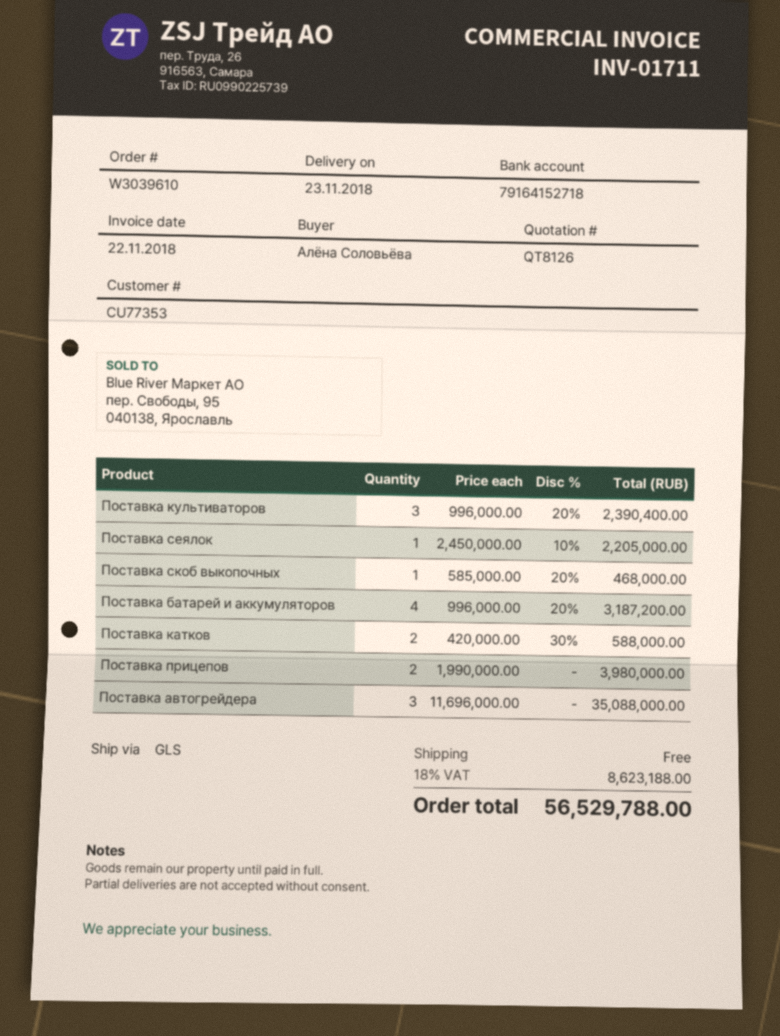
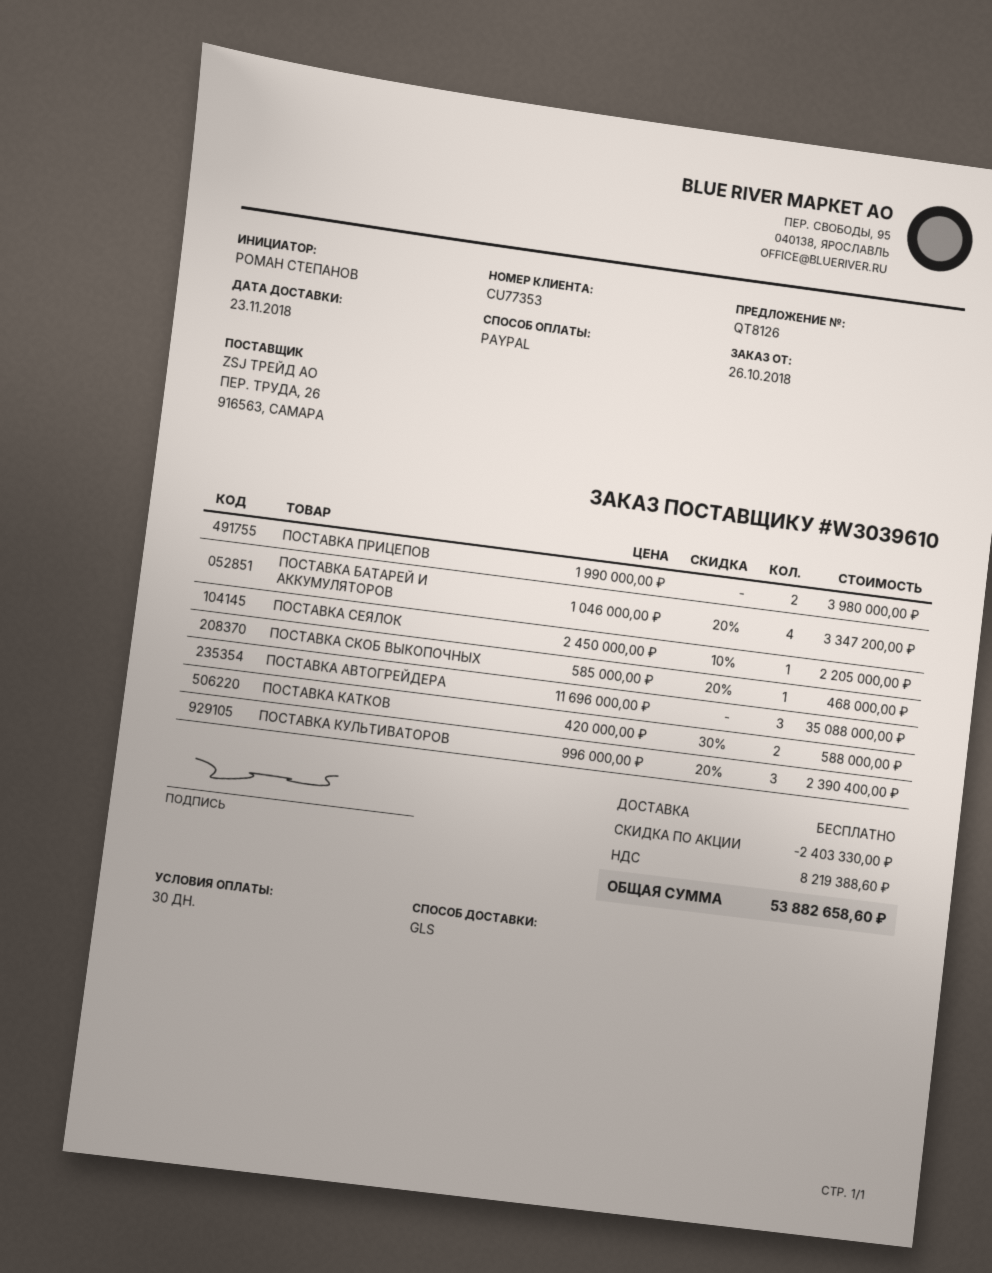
ordered by: Алёна Соловьёва -> РОМАН СТЕПАНОВ
Поставка батарей и аккумуляторов: 4 x 996000.00 - 20% = 3187200.00 -> 4 x 1046000.00 - 20% = 3347200.00
discount: none -> 2403330.00
tax: 8623188.00 -> 8219388.60
total: 56529788.00 -> 53882658.60

